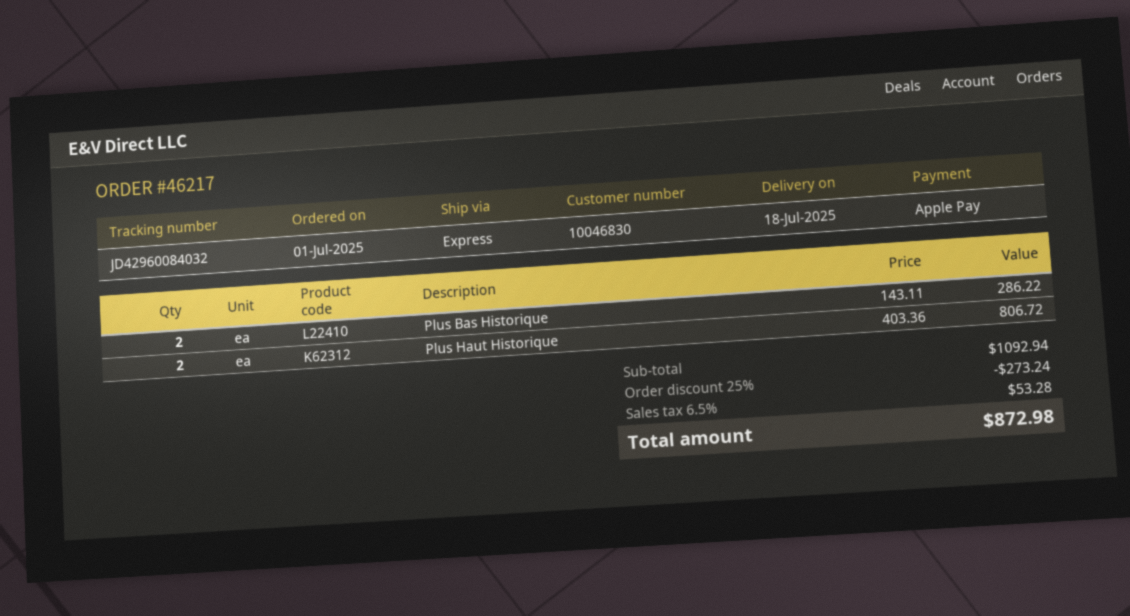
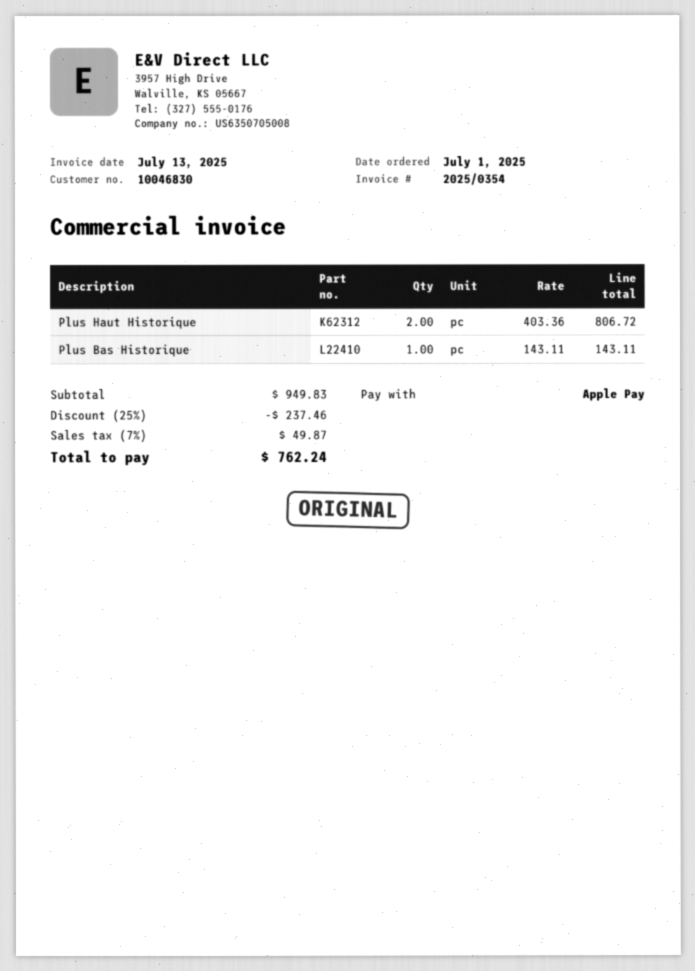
Plus Bas Historique: 2 x 143.11 = 286.22 -> 1 x 143.11 = 143.11
subtotal: 1092.94 -> 949.83
discount: 25% = 273.24 -> 25% = 237.46
tax: 6.5% = 53.28 -> 7% = 49.87
total: 872.98 -> 762.24

